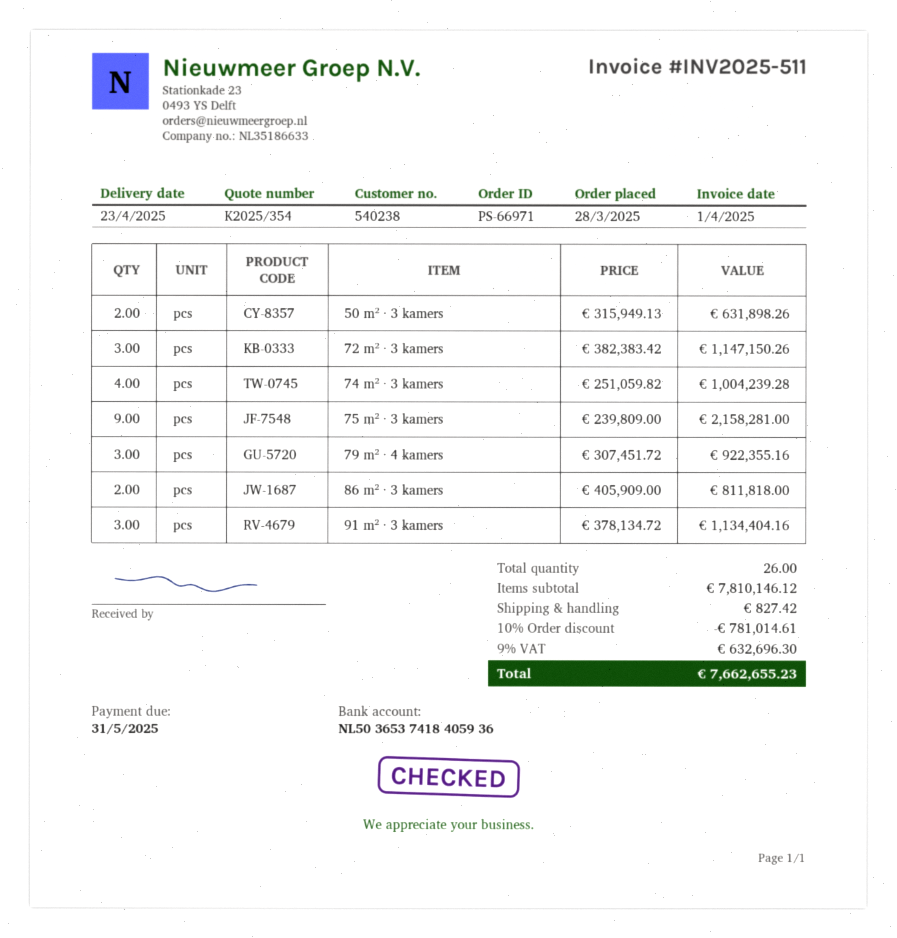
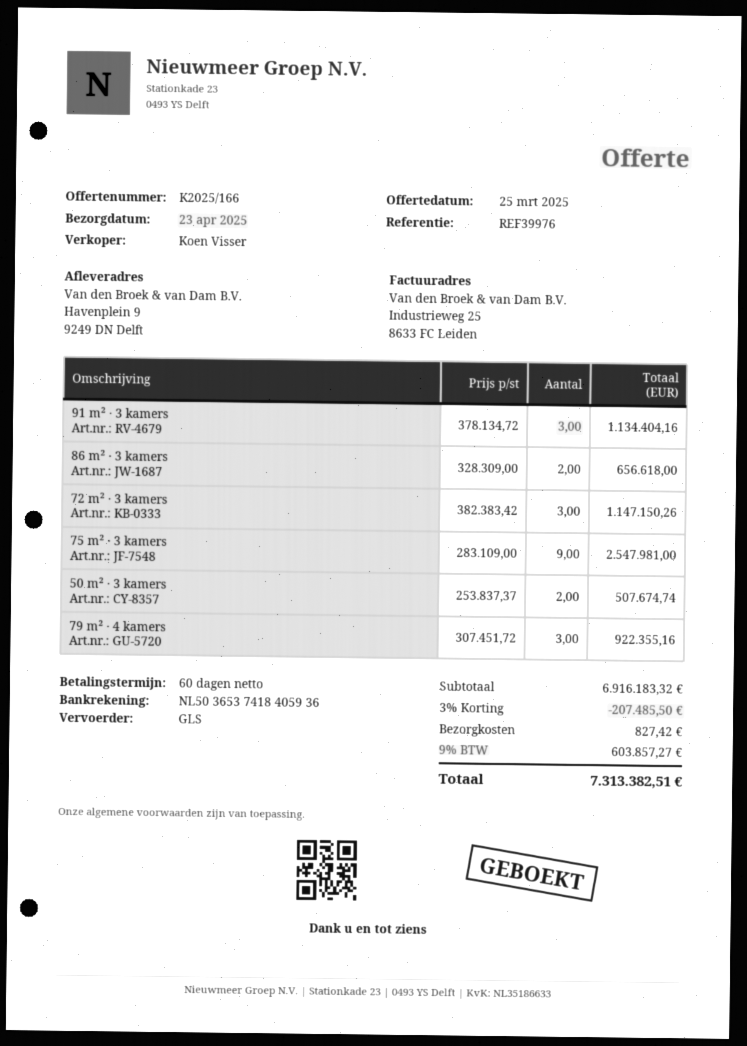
quote number: K2025/354 -> K2025/166
50 m² · 3 kamers: 2 x 315949.13 = 631898.26 -> 2 x 253837.37 = 507674.74
74 m² · 3 kamers: 4 x 251059.82 = 1004239.28 -> none
75 m² · 3 kamers: 9 x 239809.00 = 2158281.00 -> 9 x 283109.00 = 2547981.00
86 m² · 3 kamers: 2 x 405909.00 = 811818.00 -> 2 x 328309.00 = 656618.00
subtotal: 7810146.12 -> 6916183.32
discount: 10% = 781014.61 -> 3% = 207485.50
tax: 9% = 632696.30 -> 9% = 603857.27
total: 7662655.23 -> 7313382.51

